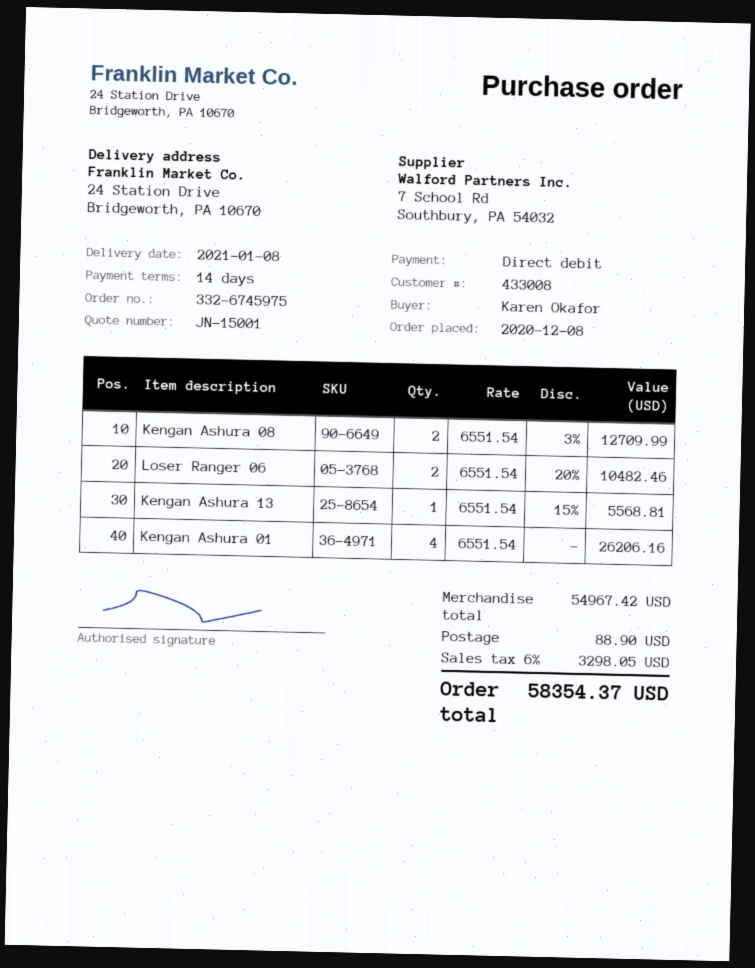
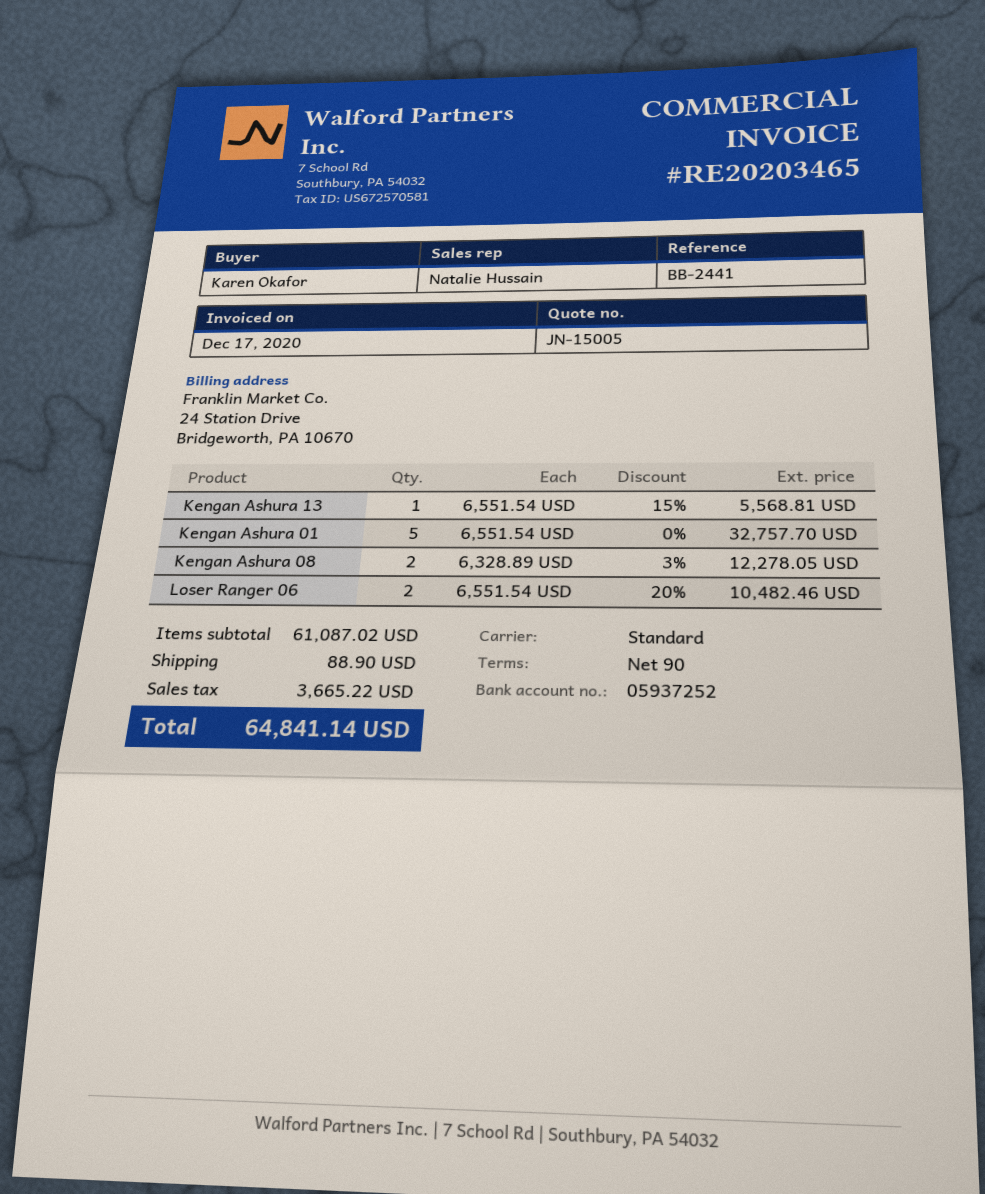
quote number: JN-15001 -> JN-15005
payment terms: 14 days -> 90 days
Kengan Ashura 08: 2 x 6551.54 - 3% = 12709.99 -> 2 x 6328.89 - 3% = 12278.05
Kengan Ashura 01: 4 x 6551.54 = 26206.16 -> 5 x 6551.54 = 32757.70
subtotal: 54967.42 -> 61087.02
tax: 3298.05 -> 3665.22
total: 58354.37 -> 64841.14

